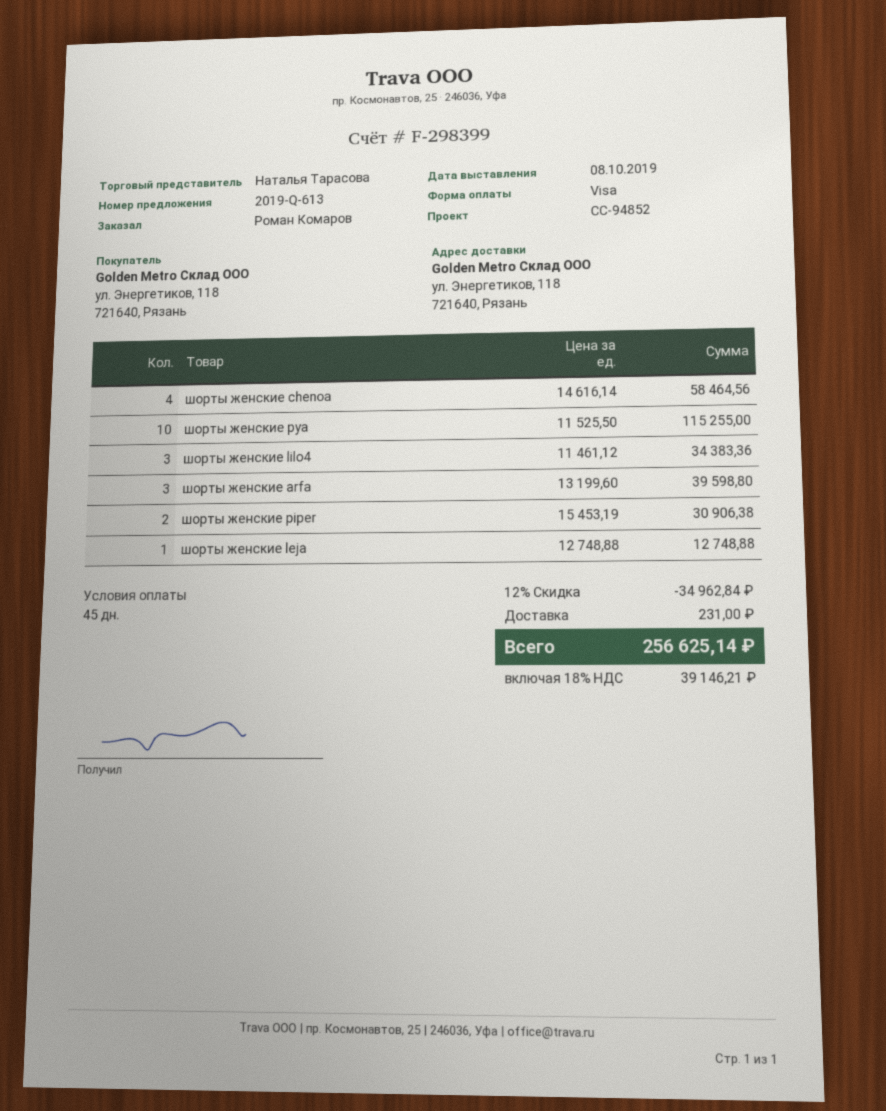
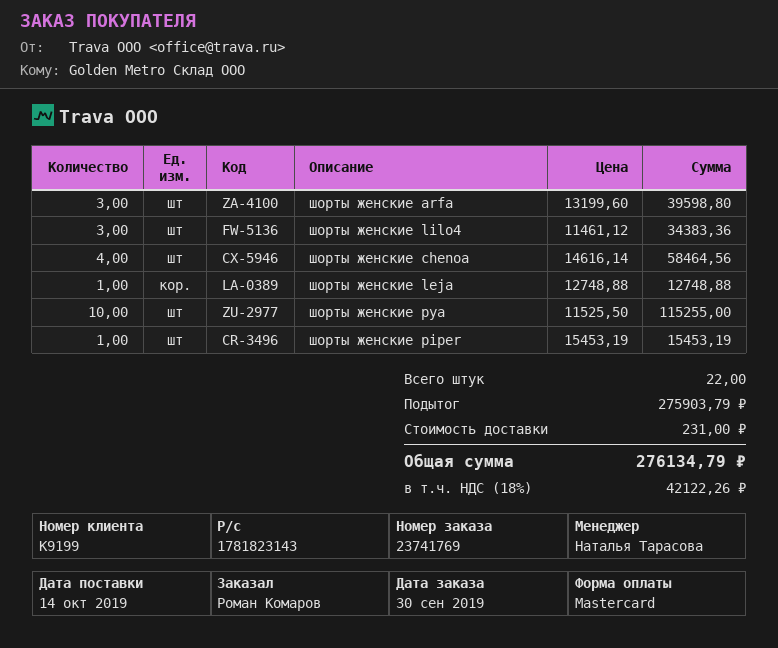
payment method: Visa -> Mastercard
шорты женские piper: 2 x 15453.19 = 30906.38 -> 1 x 15453.19 = 15453.19
discount: 12% = 34962.84 -> none
tax: 18% = 39146.21 -> 18% = 42122.26
total: 256625.14 -> 276134.79

